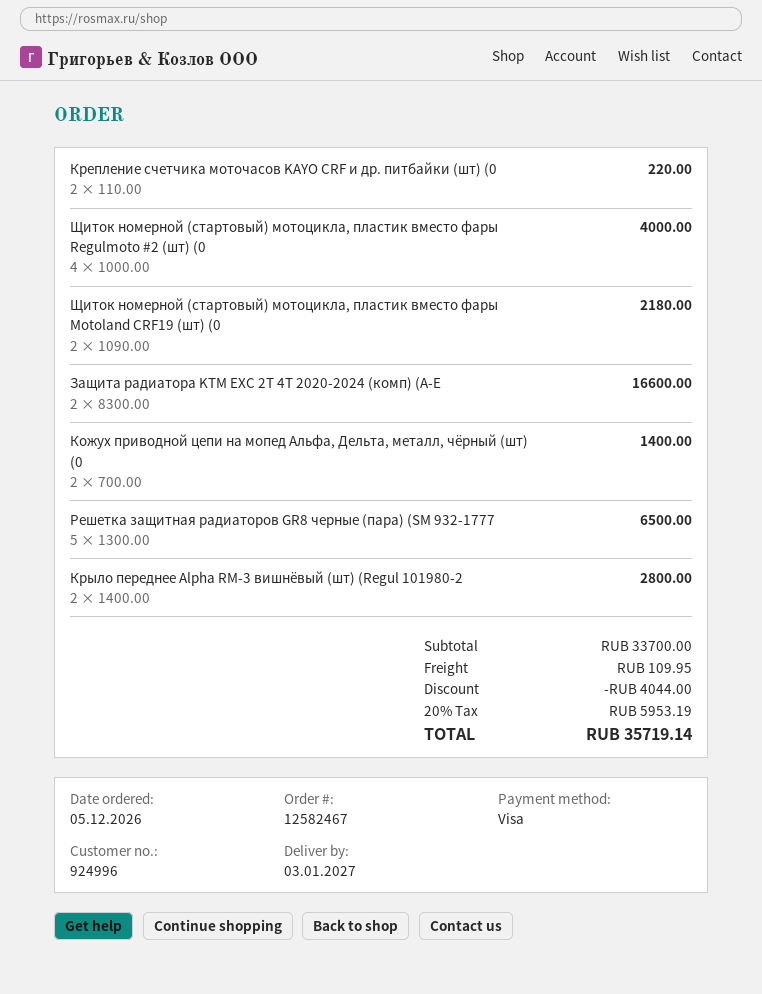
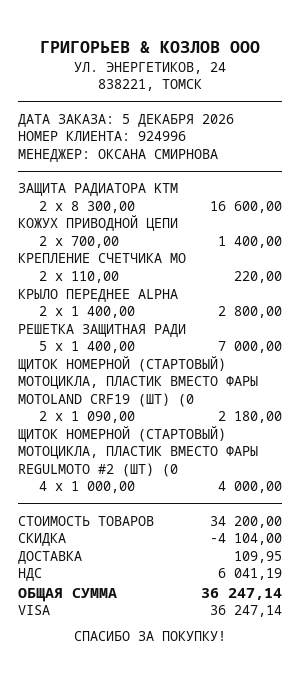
Решетка защитная радиаторов GR8 черные (пара) (SM 932-1777: 5 x 1300.00 = 6500.00 -> 5 x 1400.00 = 7000.00
subtotal: 33700.00 -> 34200.00
discount: 4044.00 -> 4104.00
tax: 5953.19 -> 6041.19
total: 35719.14 -> 36247.14

